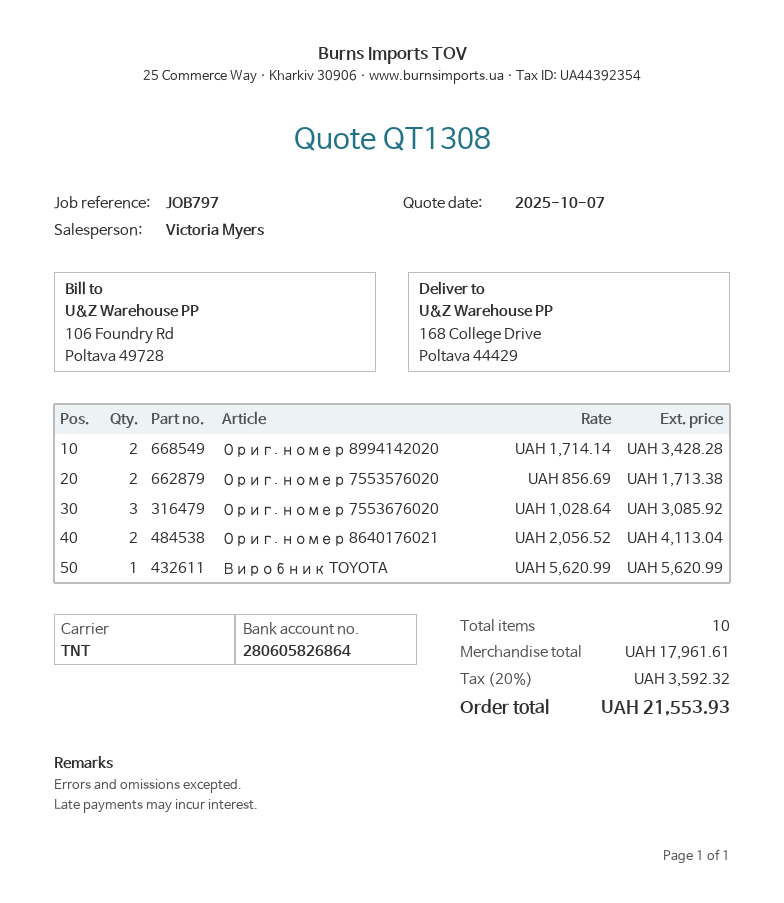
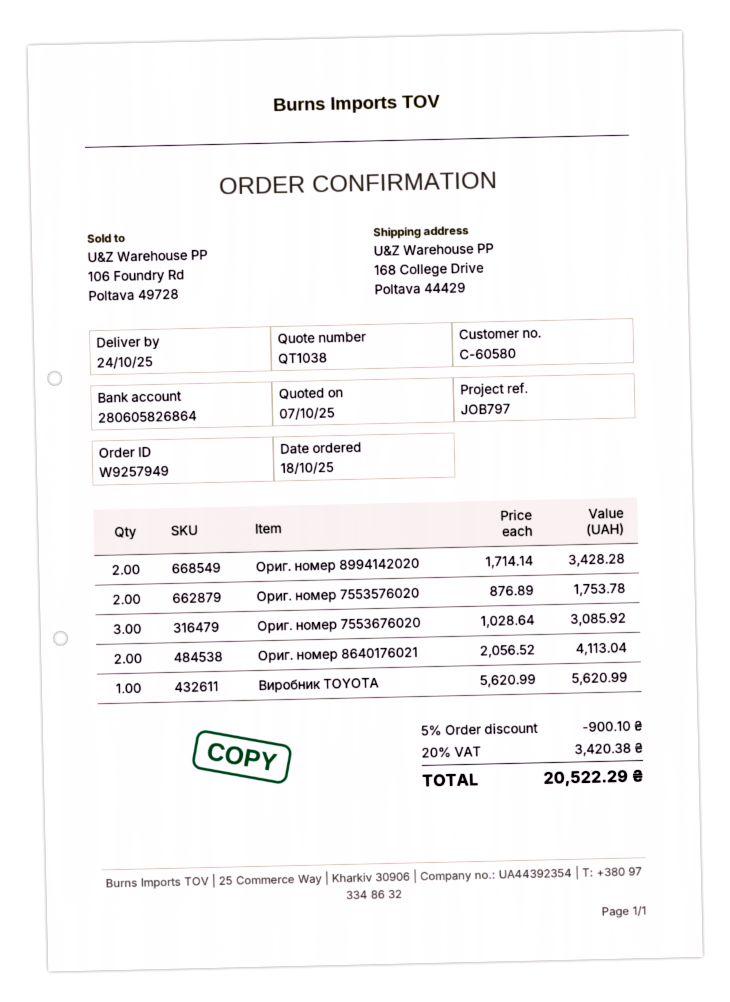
quote number: QT1308 -> QT1038
Ориг. номер 7553576020: 2 x 856.69 = 1713.38 -> 2 x 876.89 = 1753.78
discount: none -> 5% = 900.10
tax: 20% = 3592.32 -> 20% = 3420.38
total: 21553.93 -> 20522.29

